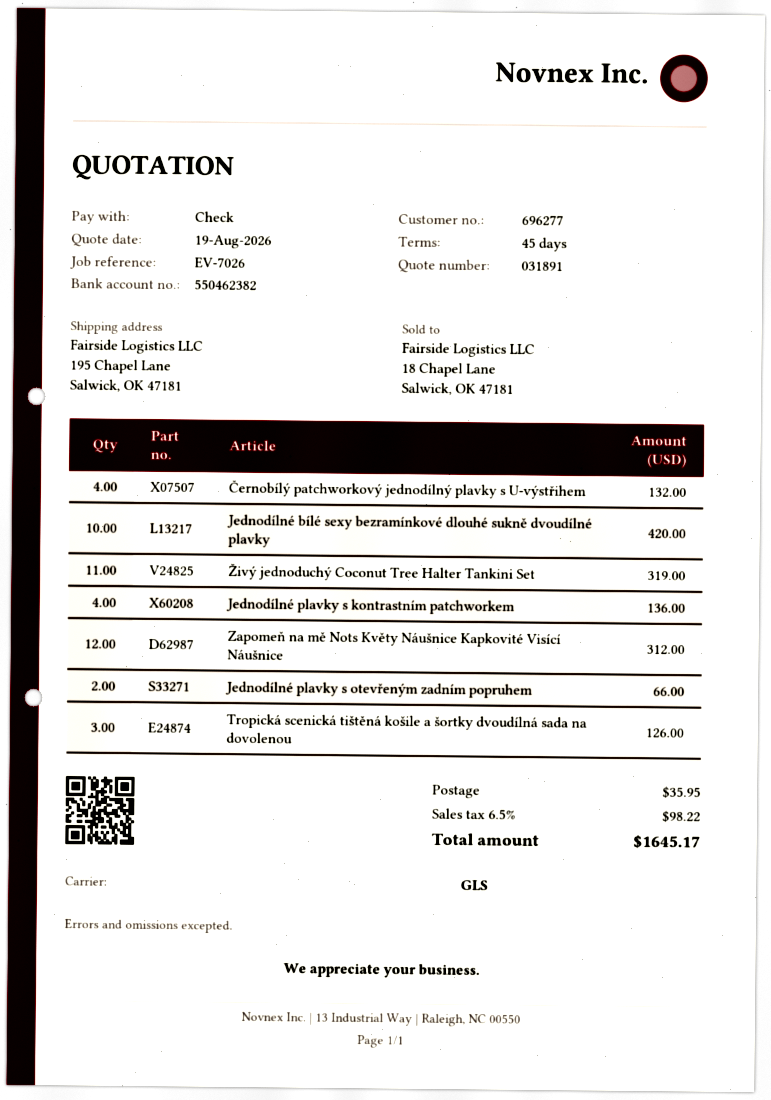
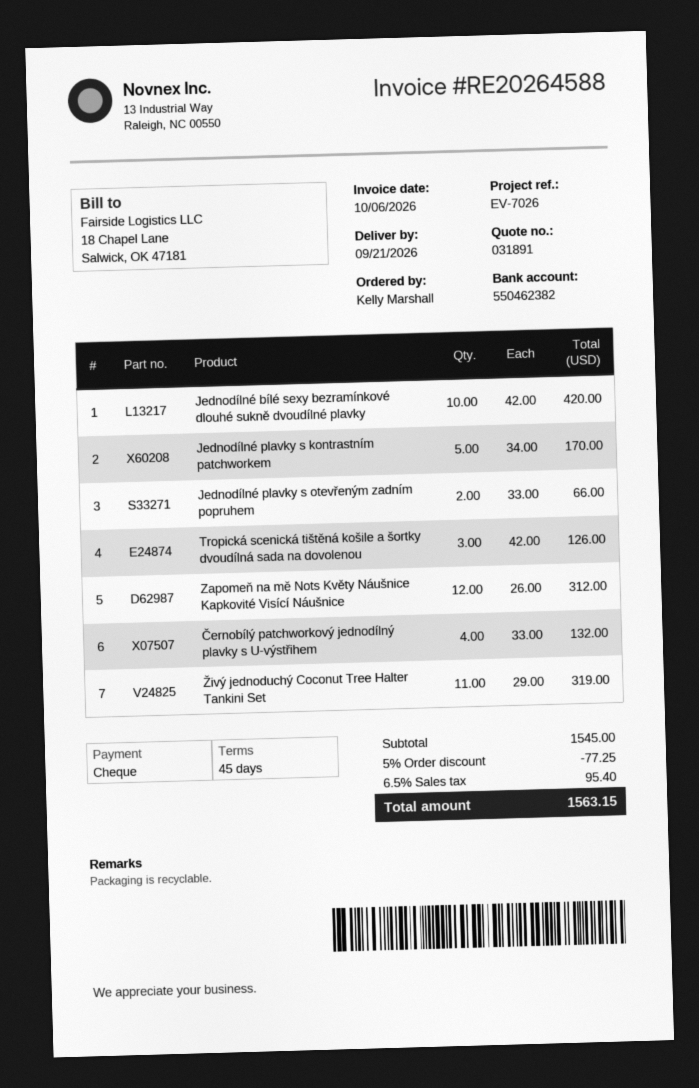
Jednodílné plavky s kontrastním patchworkem: 4 for 136.00 -> 5 for 170.00
discount: none -> 5% = 77.25
shipping: 35.95 -> none
tax: 6.5% = 98.22 -> 6.5% = 95.40
total: 1645.17 -> 1563.15

